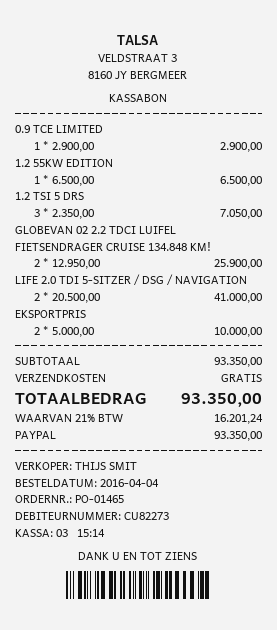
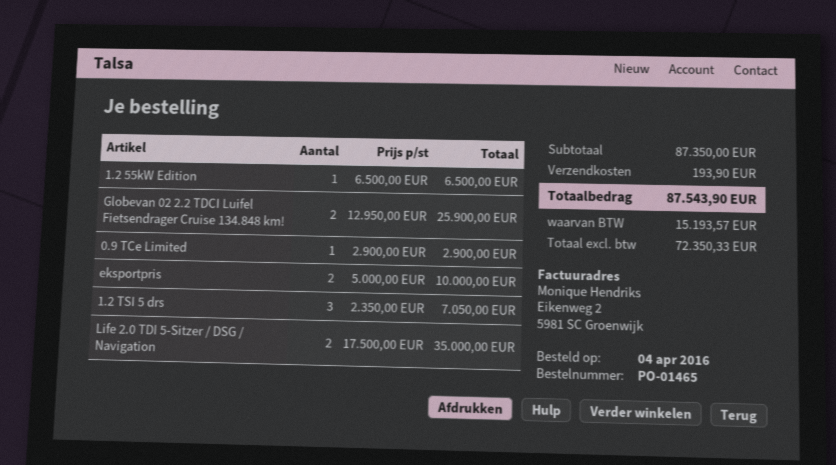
LIFE 2.0 TDI 5-SITZER / DSG / NAVIGATION: 2 x 20500.00 = 41000.00 -> 2 x 17500.00 = 35000.00
subtotal: 93350.00 -> 87350.00
shipping: 0.00 -> 193.90
tax: 16201.24 -> 15193.57
total: 93350.00 -> 87543.90

